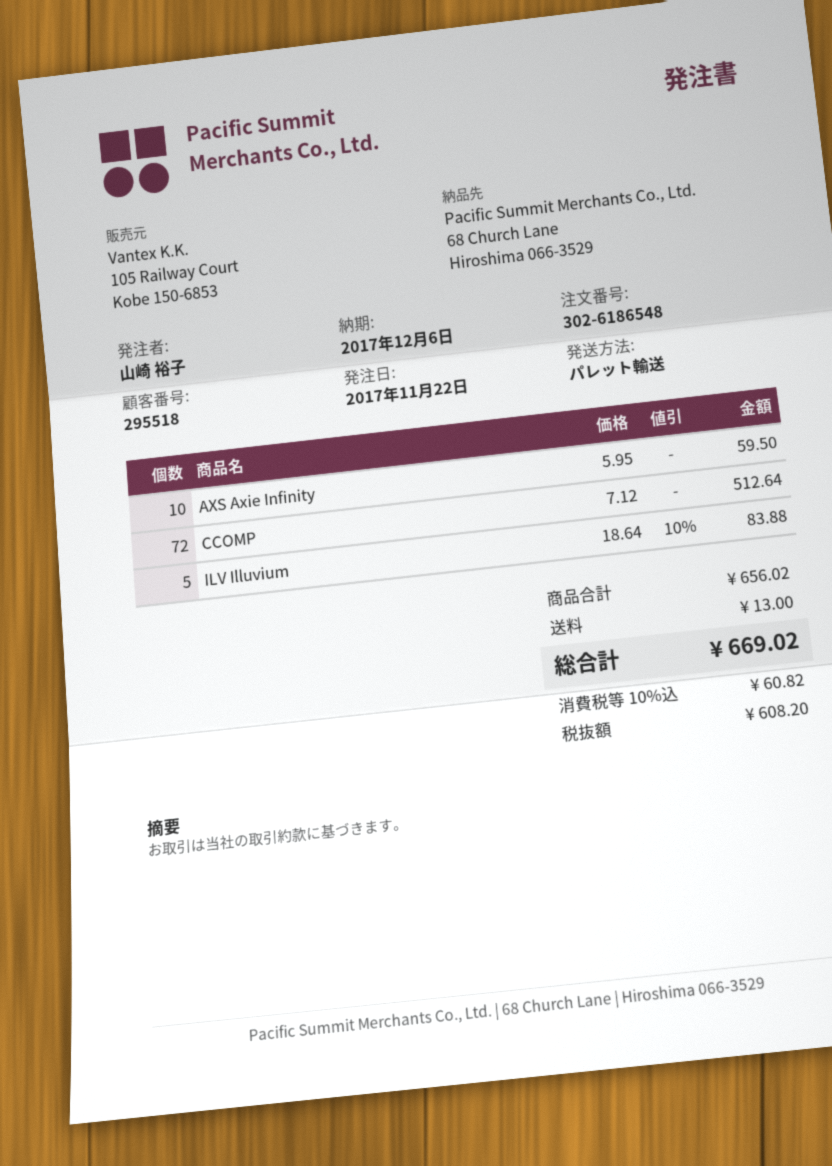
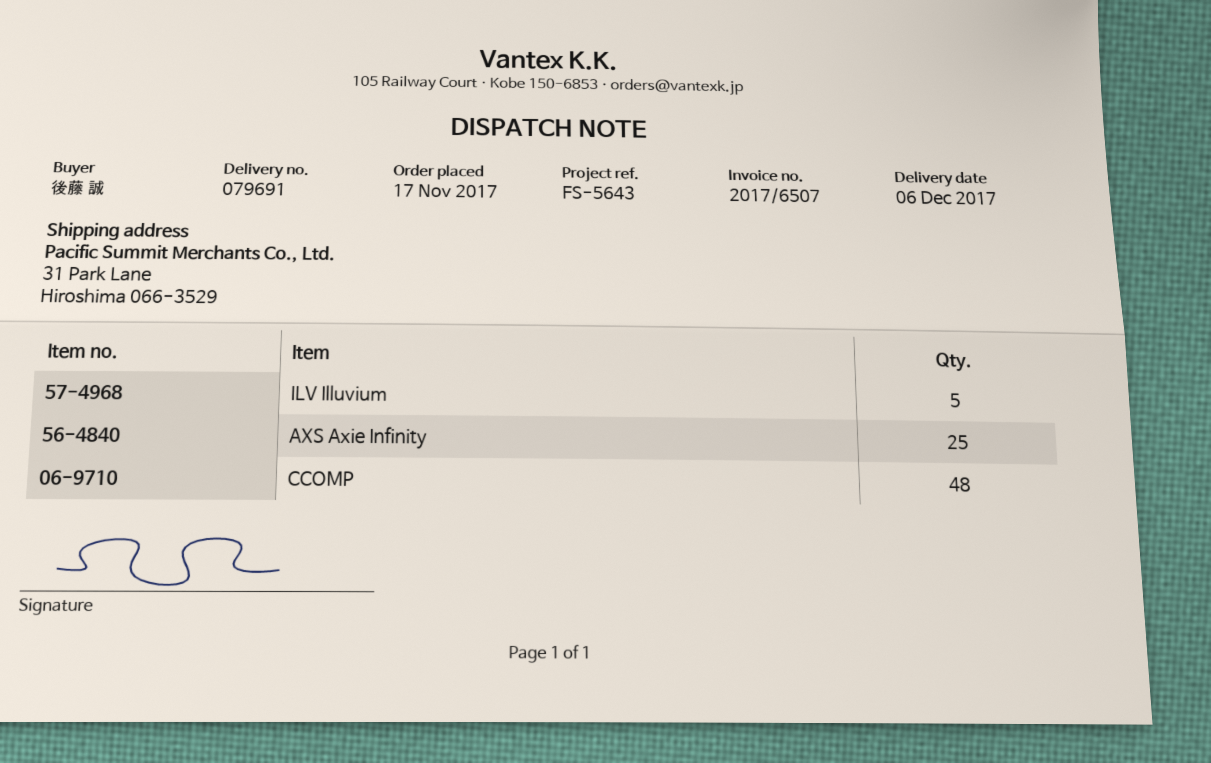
order date: 2017-11-22 -> 2017-11-17
ordered by: 山崎 裕子 -> 後藤 誠
ship to: 68 Church Lane, Hiroshima 066-3529 -> 31 Park Lane, Hiroshima 066-3529
AXS Axie Infinity: 10 -> 25
CCOMP: 72 -> 48

